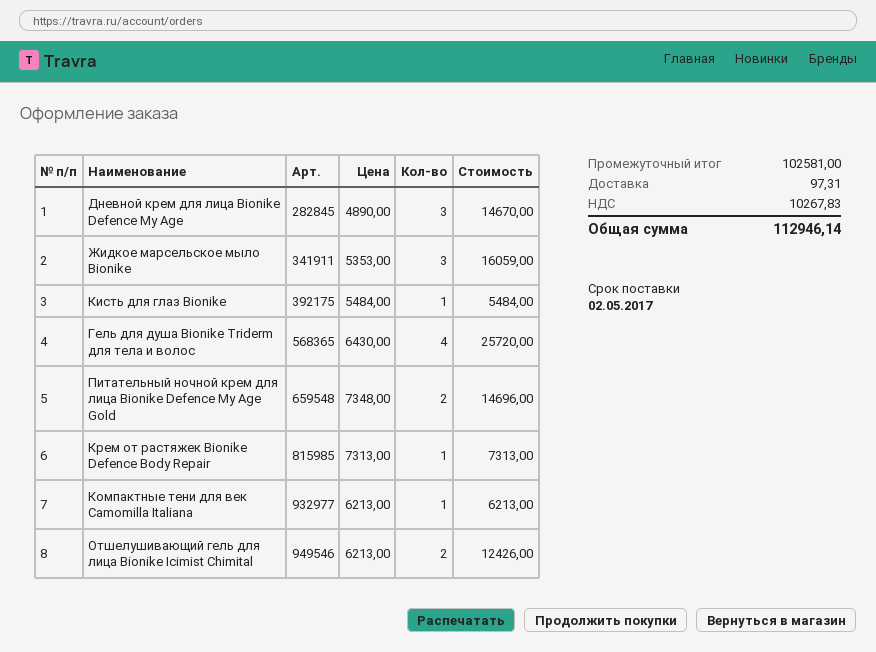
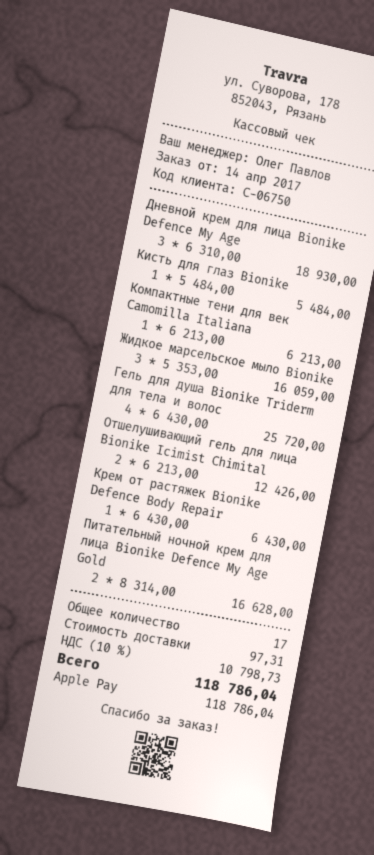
Дневной крем для лица Bionike Defence My Age: 3 x 4890.00 = 14670.00 -> 3 x 6310.00 = 18930.00
Питательный ночной крем для лица Bionike Defence My Age Gold: 2 x 7348.00 = 14696.00 -> 2 x 8314.00 = 16628.00
Крем от растяжек Bionike Defence Body Repair: 1 x 7313.00 = 7313.00 -> 1 x 6430.00 = 6430.00
tax: 10267.83 -> 10798.73
total: 112946.14 -> 118786.04

